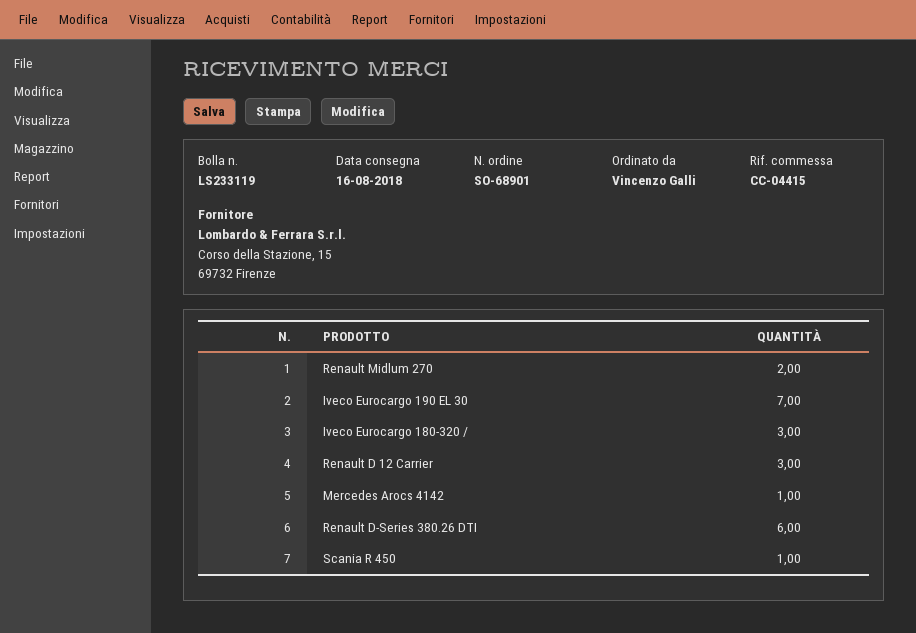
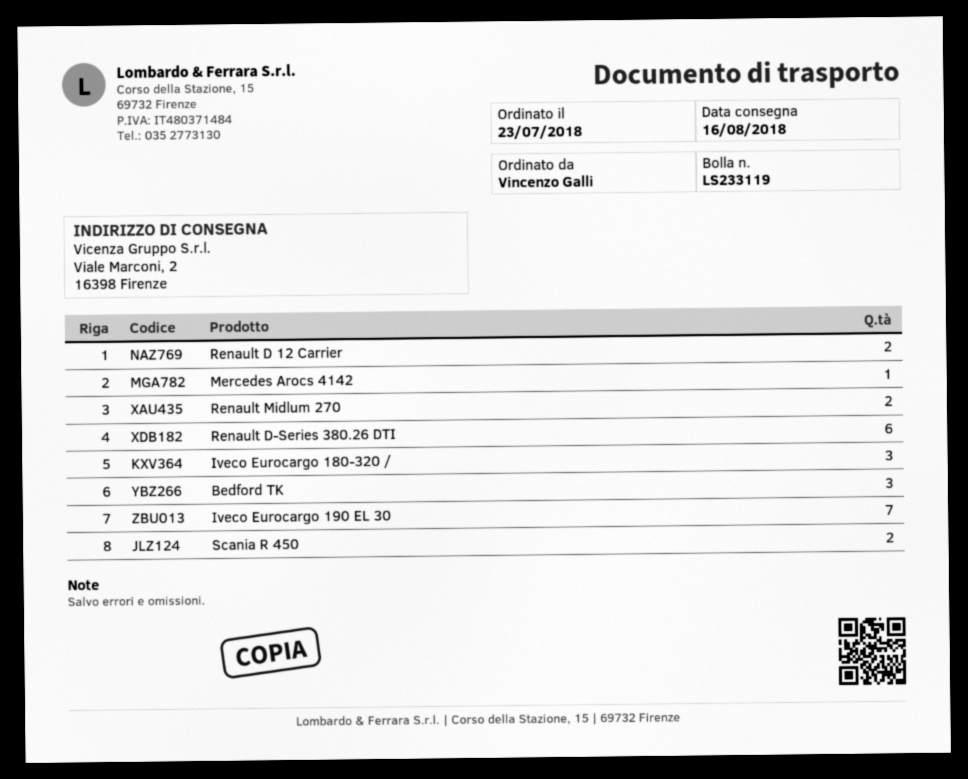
Renault D 12 Carrier: 3 -> 2
Scania R 450: 1 -> 2
Bedford TK: none -> 3

